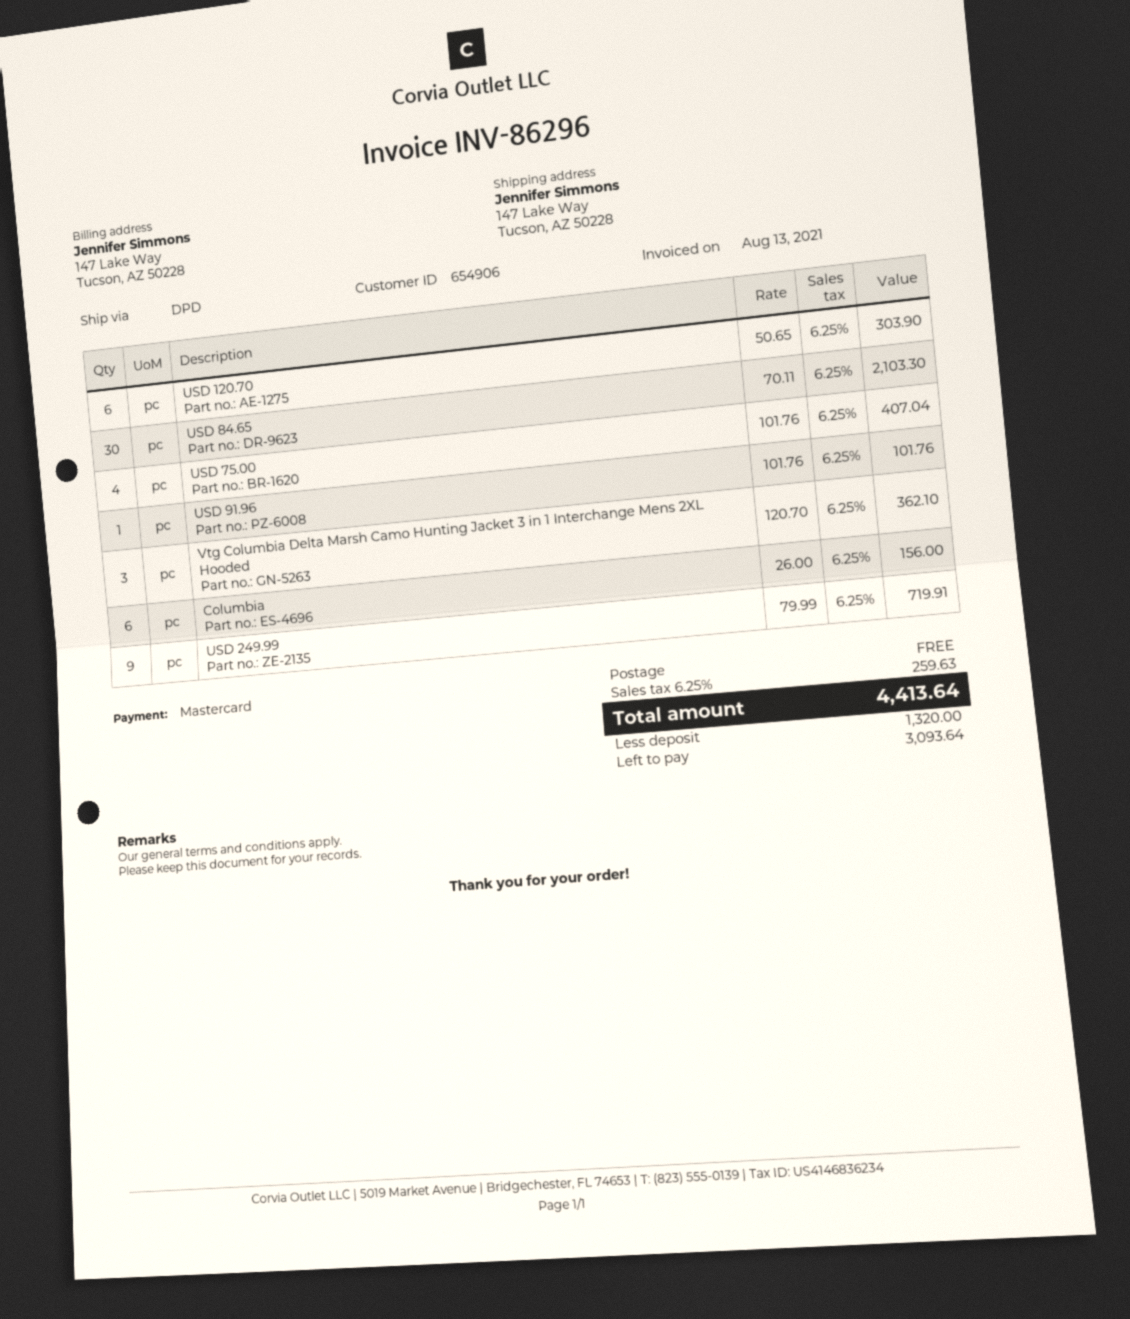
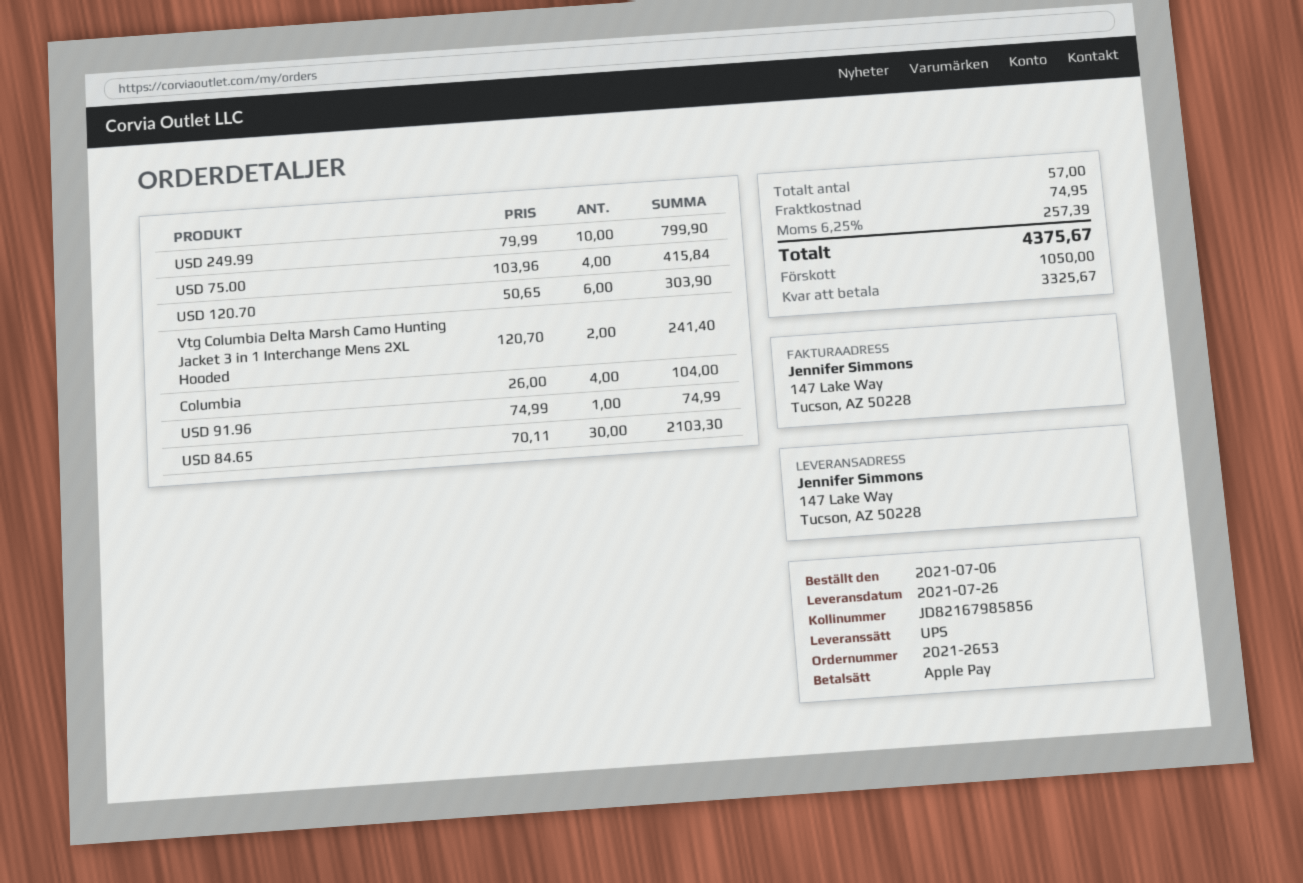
payment method: Mastercard -> Apple Pay
shipping method: DPD -> UPS
USD 75.00: 4 x 101.76 = 407.04 -> 4 x 103.96 = 415.84
USD 91.96: 1 x 101.76 = 101.76 -> 1 x 74.99 = 74.99
Vtg Columbia Delta Marsh Camo Hunting Jacket 3 in 1 Interchange Mens 2XL Hooded: 3 x 120.70 = 362.10 -> 2 x 120.70 = 241.40
Columbia: 6 x 26.00 = 156.00 -> 4 x 26.00 = 104.00
USD 249.99: 9 x 79.99 = 719.91 -> 10 x 79.99 = 799.90
shipping: 0.00 -> 74.95
tax: 6.25% = 259.63 -> 6.25% = 257.39
total: 4413.64 -> 4375.67
deposit: 1320.00 -> 1050.00
balance: 3093.64 -> 3325.67

